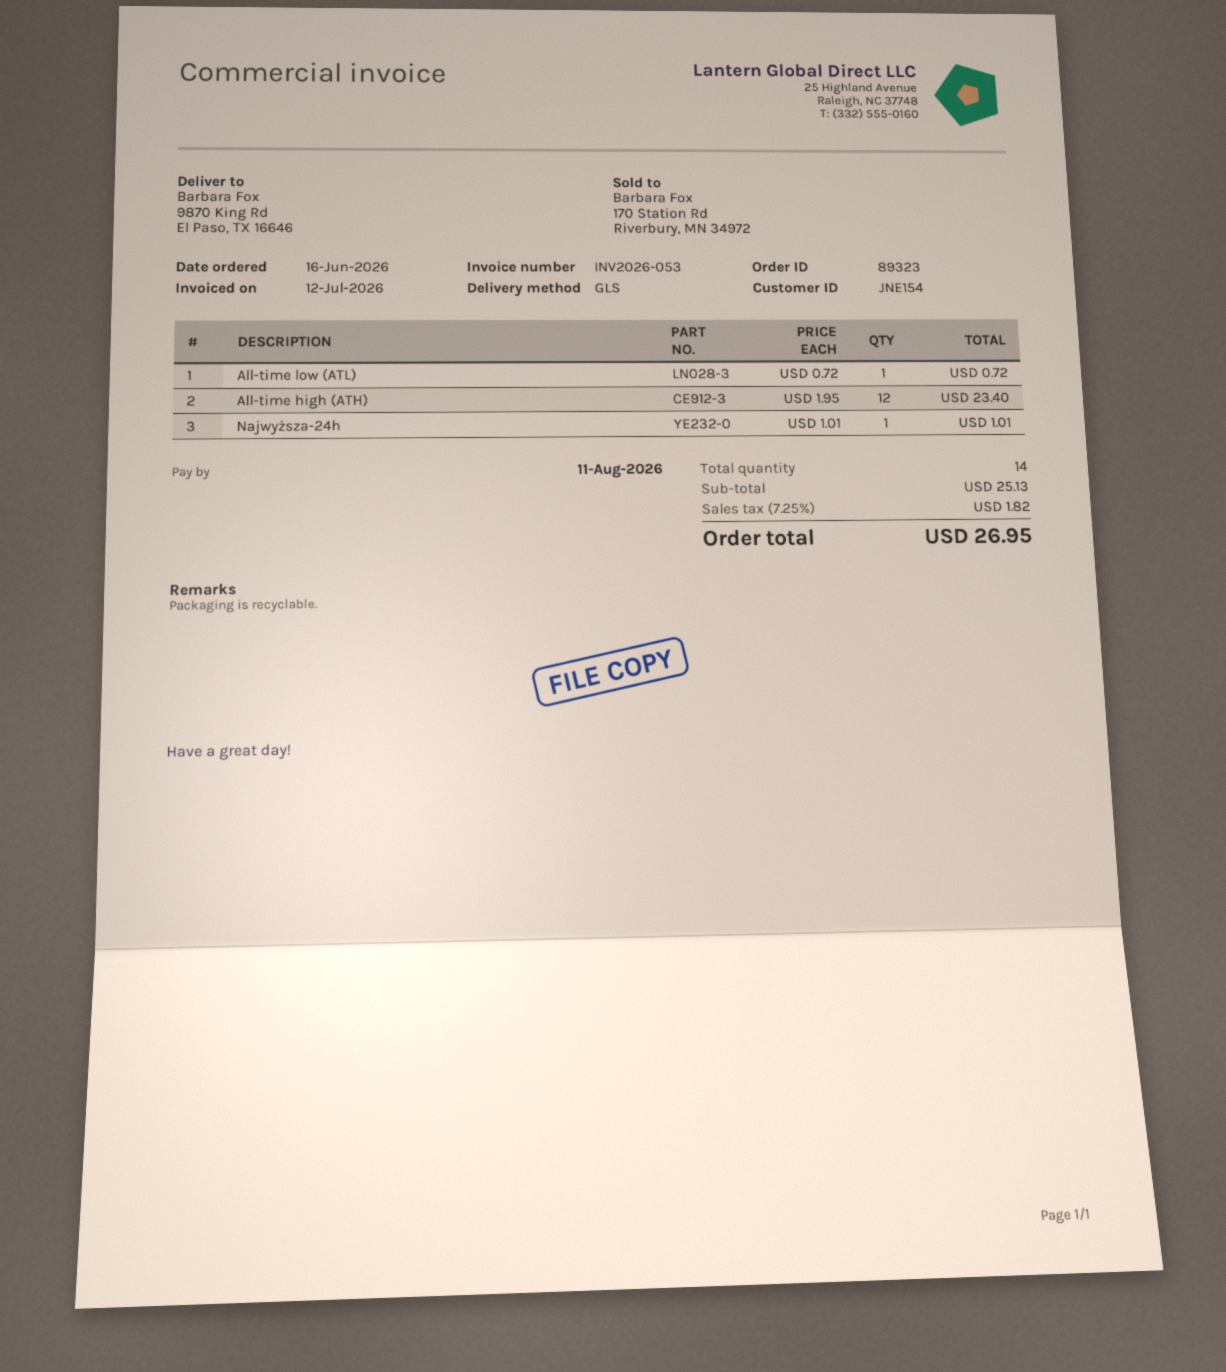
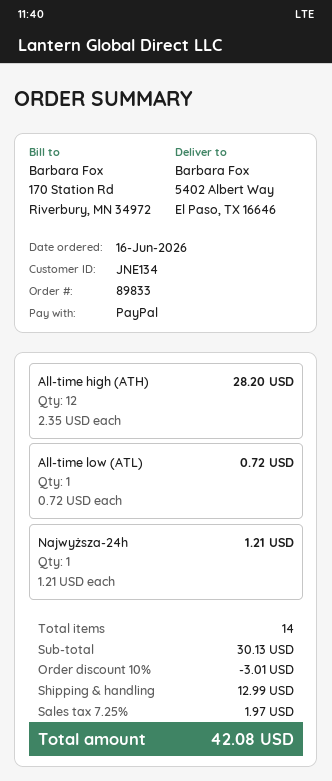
order number: 89323 -> 89833
customer number: JNE154 -> JNE134
ship to: 9870 King Rd, El Paso, TX 16646 -> 5402 Albert Way, El Paso, TX 16646
All-time high (ATH): 12 x 1.95 = 23.40 -> 12 x 2.35 = 28.20
Najwyższa-24h: 1 x 1.01 = 1.01 -> 1 x 1.21 = 1.21
subtotal: 25.13 -> 30.13
discount: none -> 10% = 3.01
shipping: none -> 12.99
tax: 7.25% = 1.82 -> 7.25% = 1.97
total: 26.95 -> 42.08

